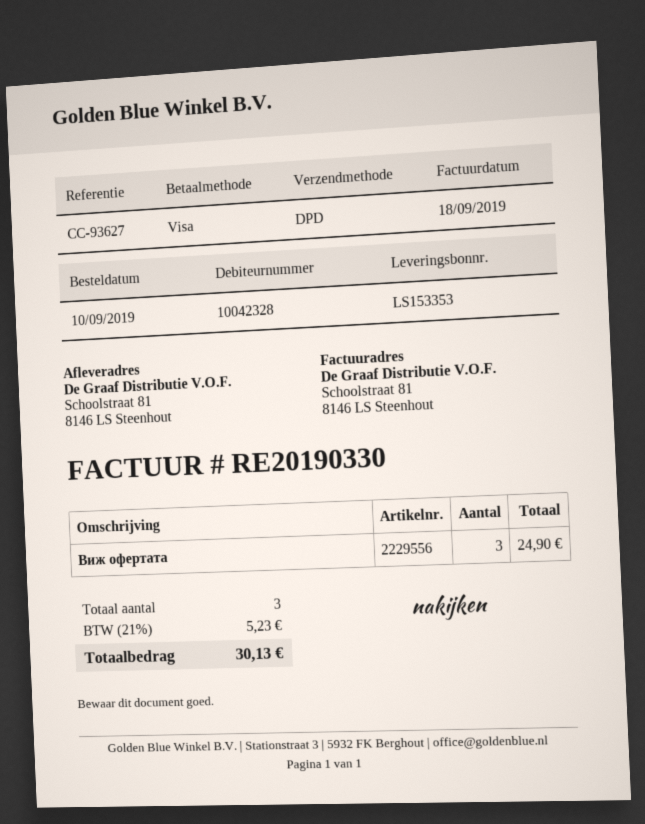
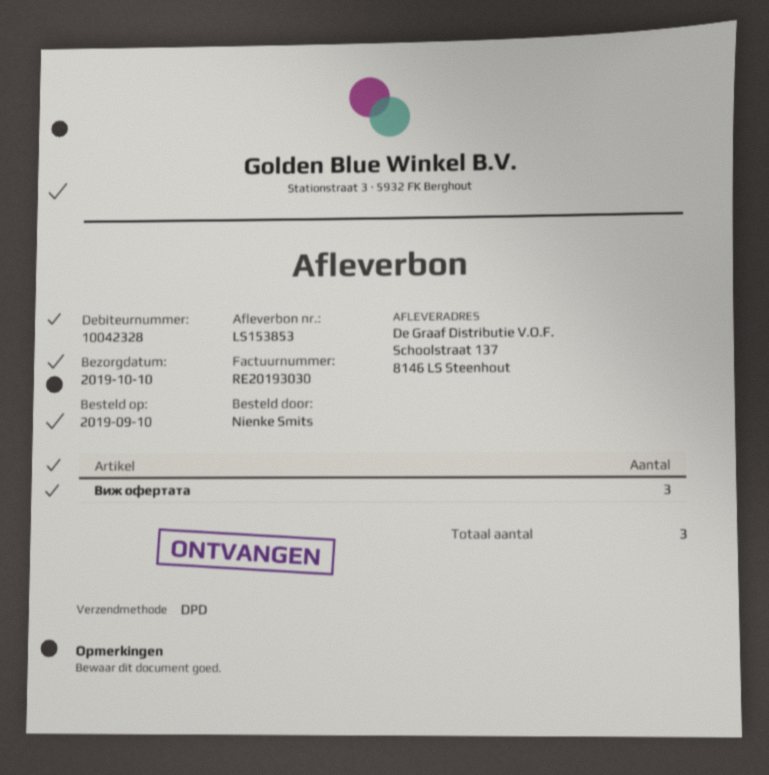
delivery note number: LS153353 -> LS153853
invoice number: RE20190330 -> RE20193030
ship to: Schoolstraat 81, 8146 LS Steenhout -> Schoolstraat 137, 8146 LS Steenhout

